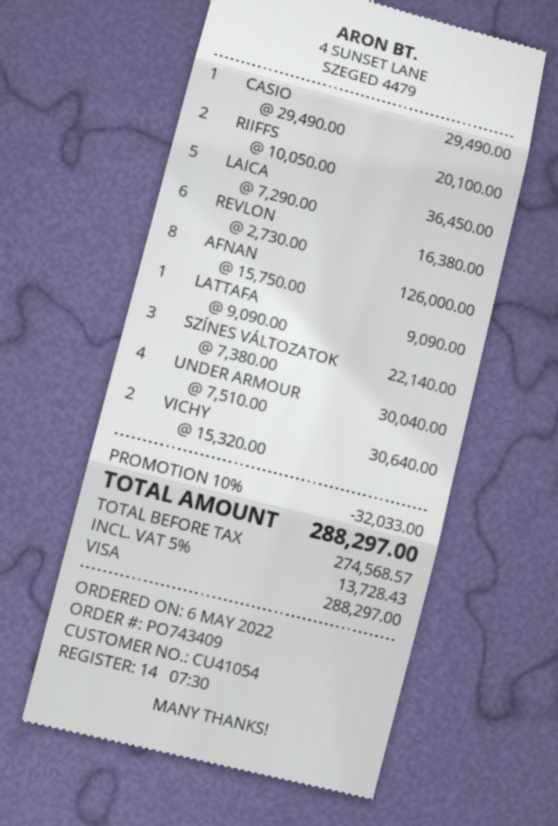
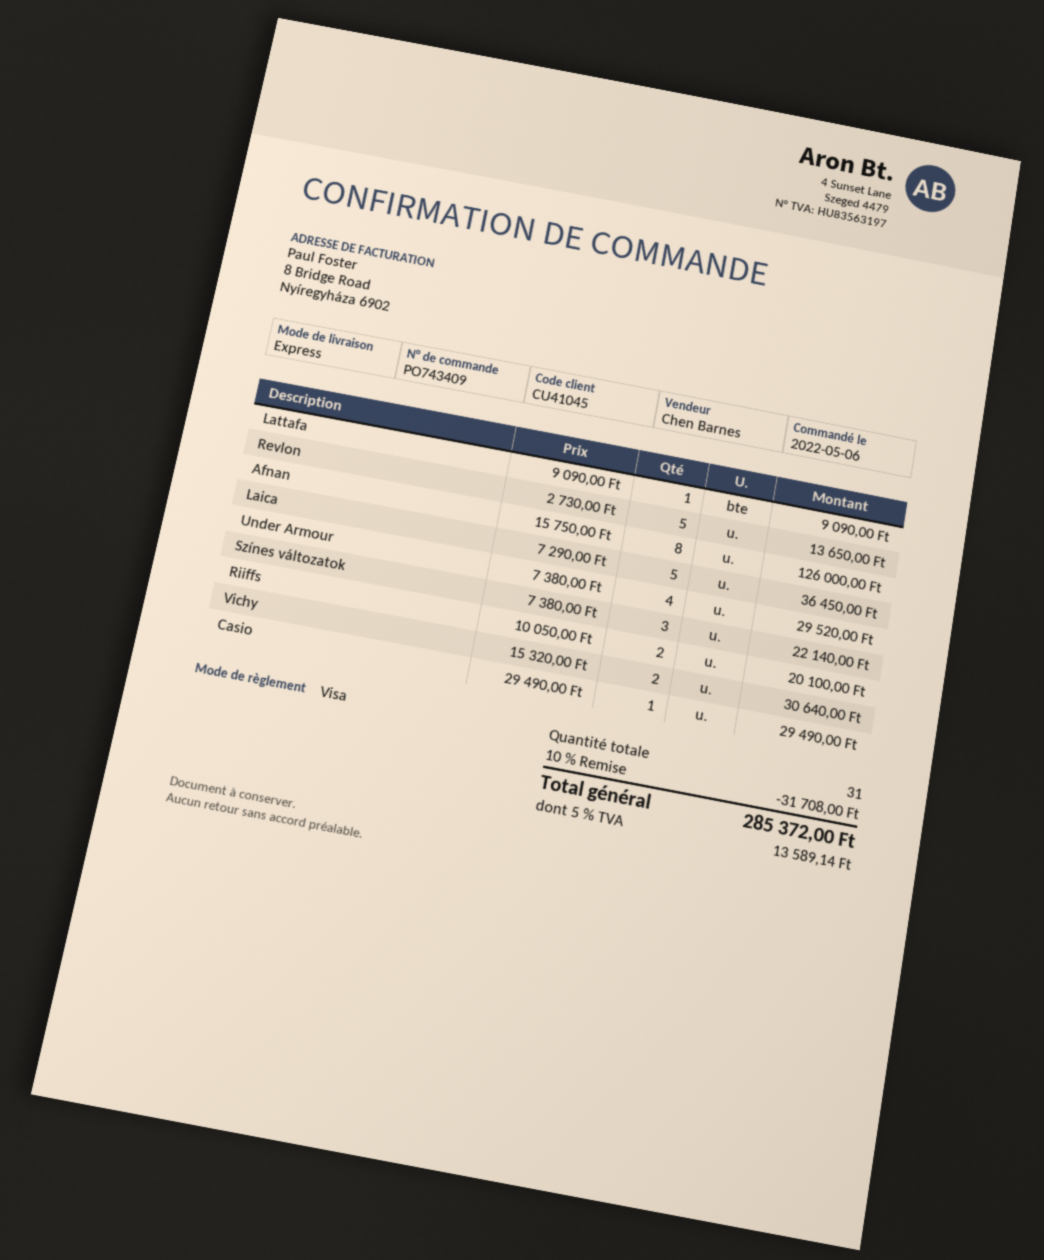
customer number: CU41054 -> CU41045
REVLON: 6 x 2730.00 = 16380.00 -> 5 x 2730.00 = 13650.00
UNDER ARMOUR: 4 x 7510.00 = 30040.00 -> 4 x 7380.00 = 29520.00
discount: 10% = 32033.00 -> 10% = 31708.00
tax: 5% = 13728.43 -> 5% = 13589.14
total: 288297.00 -> 285372.00

